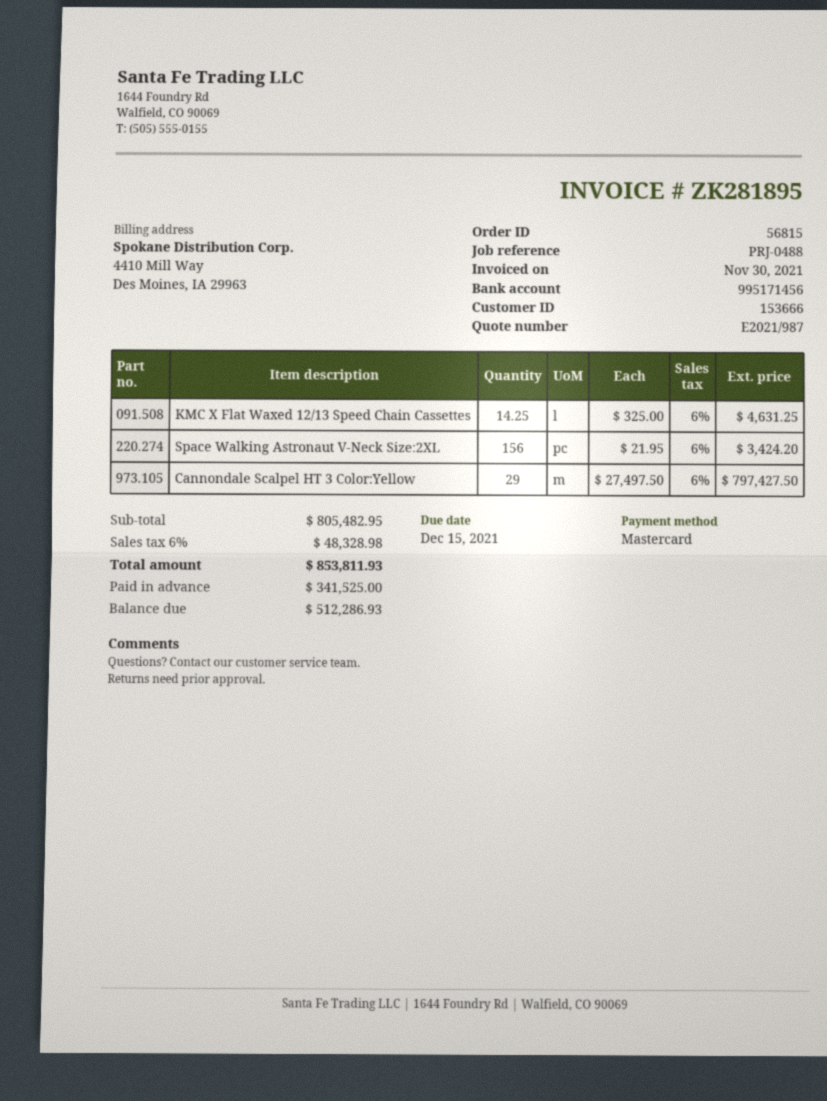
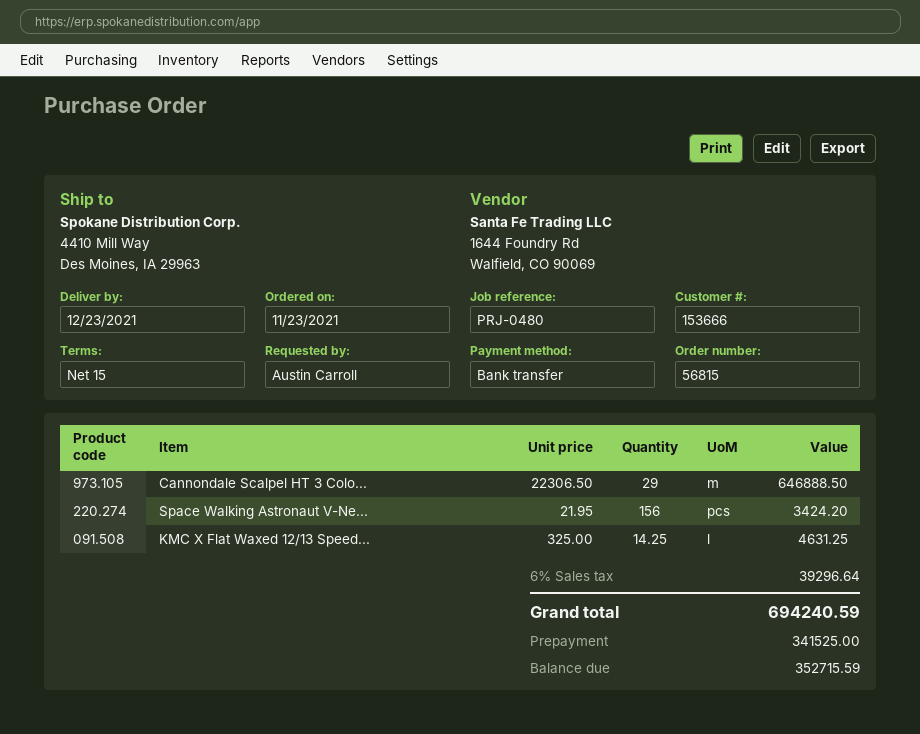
reference: PRJ-0488 -> PRJ-0480
payment method: Mastercard -> bank transfer
Cannondale Scalpel HT 3 Color:Yellow: 29 x 27497.50 = 797427.50 -> 29 x 22306.50 = 646888.50
tax: 6% = 48328.98 -> 6% = 39296.64
total: 853811.93 -> 694240.59
balance: 512286.93 -> 352715.59

